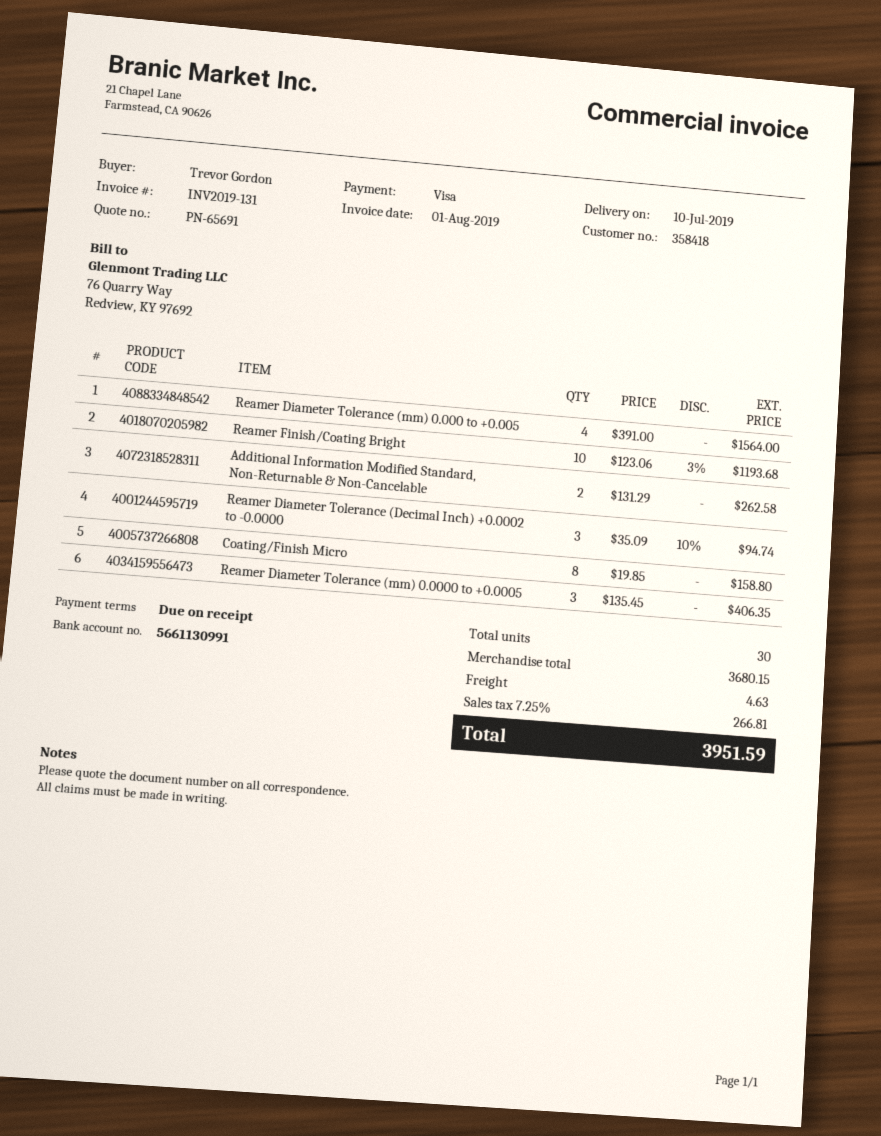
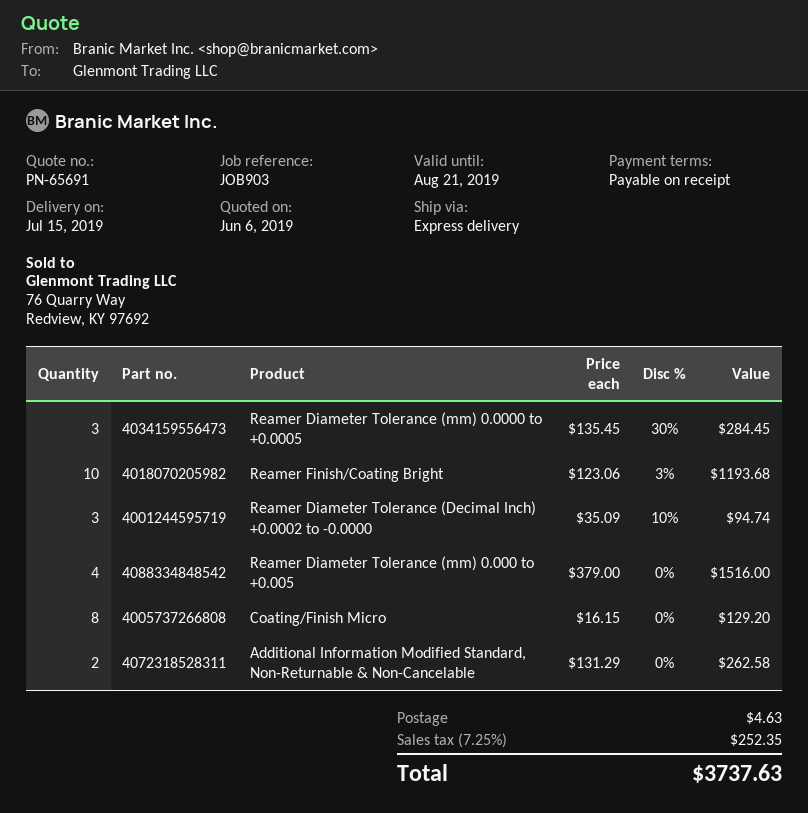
delivery date: 2019-07-10 -> 2019-07-15
Reamer Diameter Tolerance (mm) 0.000 to +0.005: 4 x 391.00 = 1564.00 -> 4 x 379.00 = 1516.00
Coating/Finish Micro: 8 x 19.85 = 158.80 -> 8 x 16.15 = 129.20
Reamer Diameter Tolerance (mm) 0.0000 to +0.0005: 3 x 135.45 = 406.35 -> 3 x 135.45 - 30% = 284.45
tax: 7.25% = 266.81 -> 7.25% = 252.35
total: 3951.59 -> 3737.63

